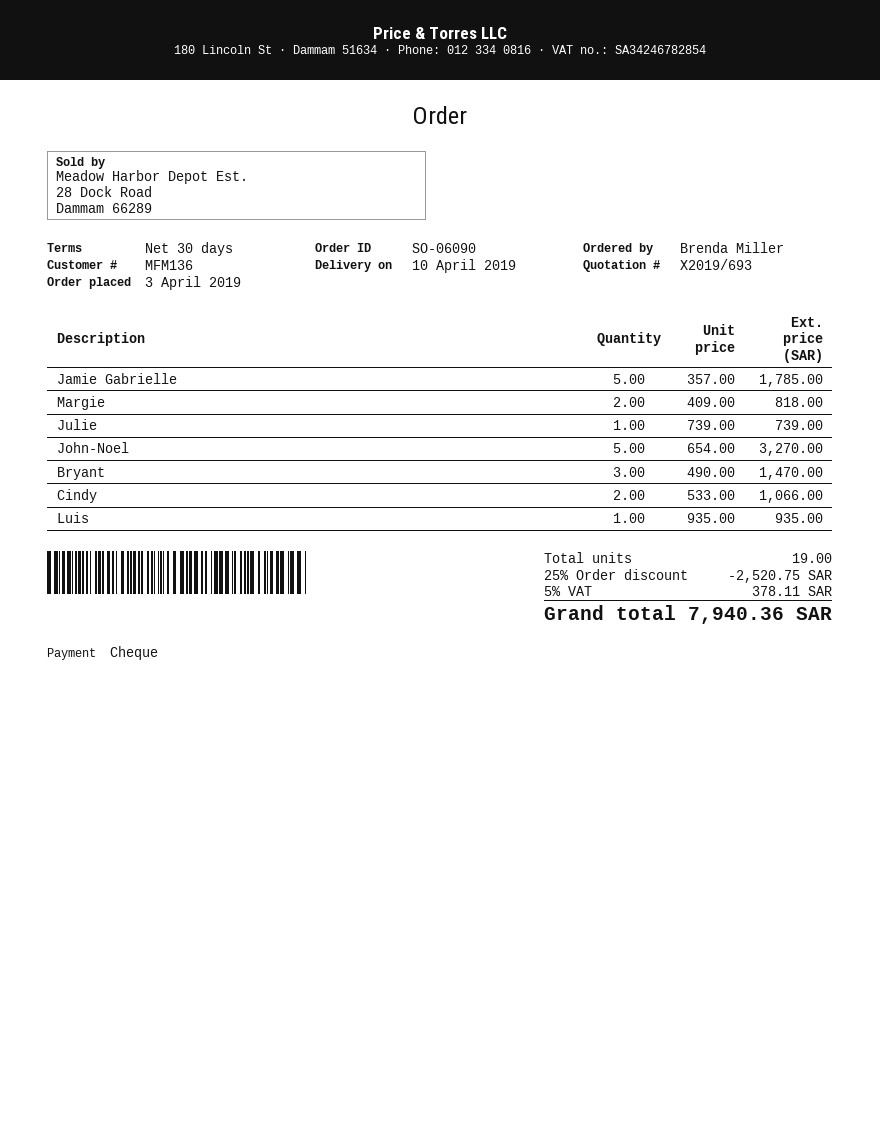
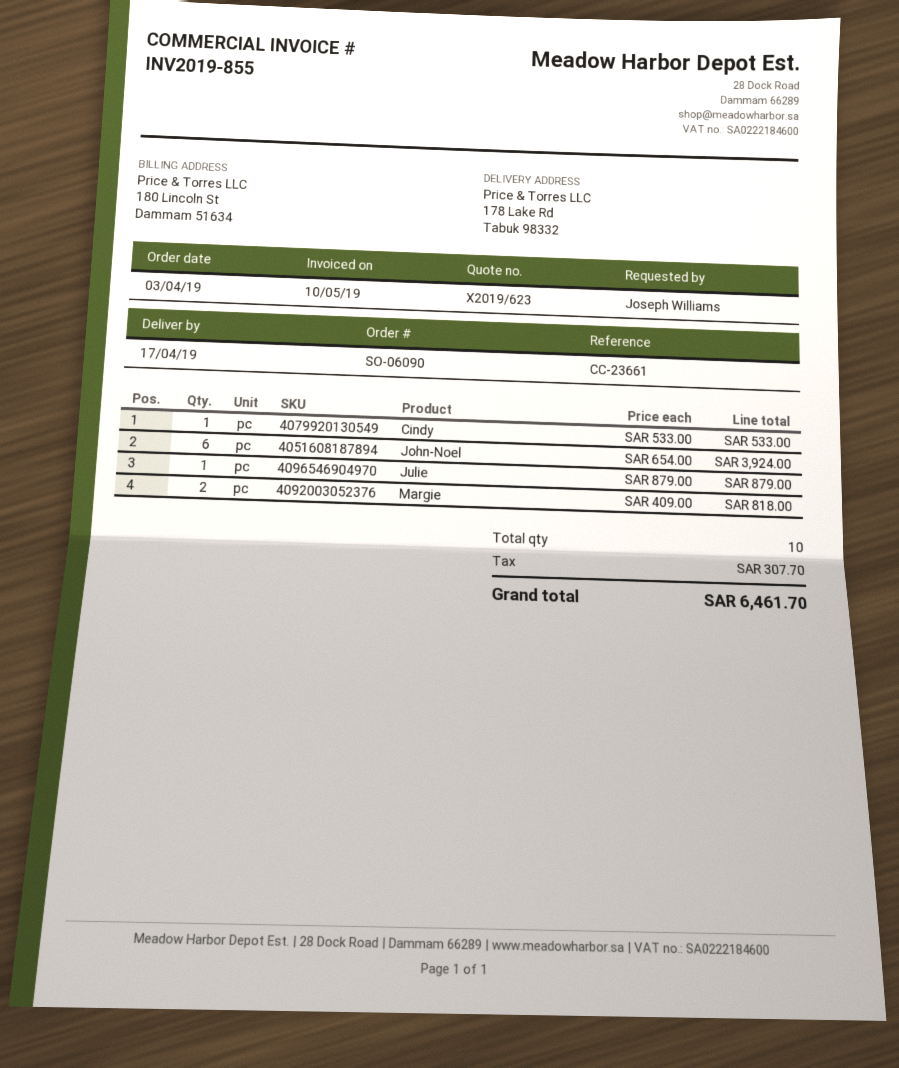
quote number: X2019/693 -> X2019/623
delivery date: 2019-04-10 -> 2019-04-17
ordered by: Brenda Miller -> Joseph Williams
Jamie Gabrielle: 5 x 357.00 = 1785.00 -> none
Julie: 1 x 739.00 = 739.00 -> 1 x 879.00 = 879.00
John-Noel: 5 x 654.00 = 3270.00 -> 6 x 654.00 = 3924.00
Bryant: 3 x 490.00 = 1470.00 -> none
Cindy: 2 x 533.00 = 1066.00 -> 1 x 533.00 = 533.00
Luis: 1 x 935.00 = 935.00 -> none
total quantity: 19 -> 10
discount: 25% = 2520.75 -> none
tax: 378.11 -> 307.70
total: 7940.36 -> 6461.70

